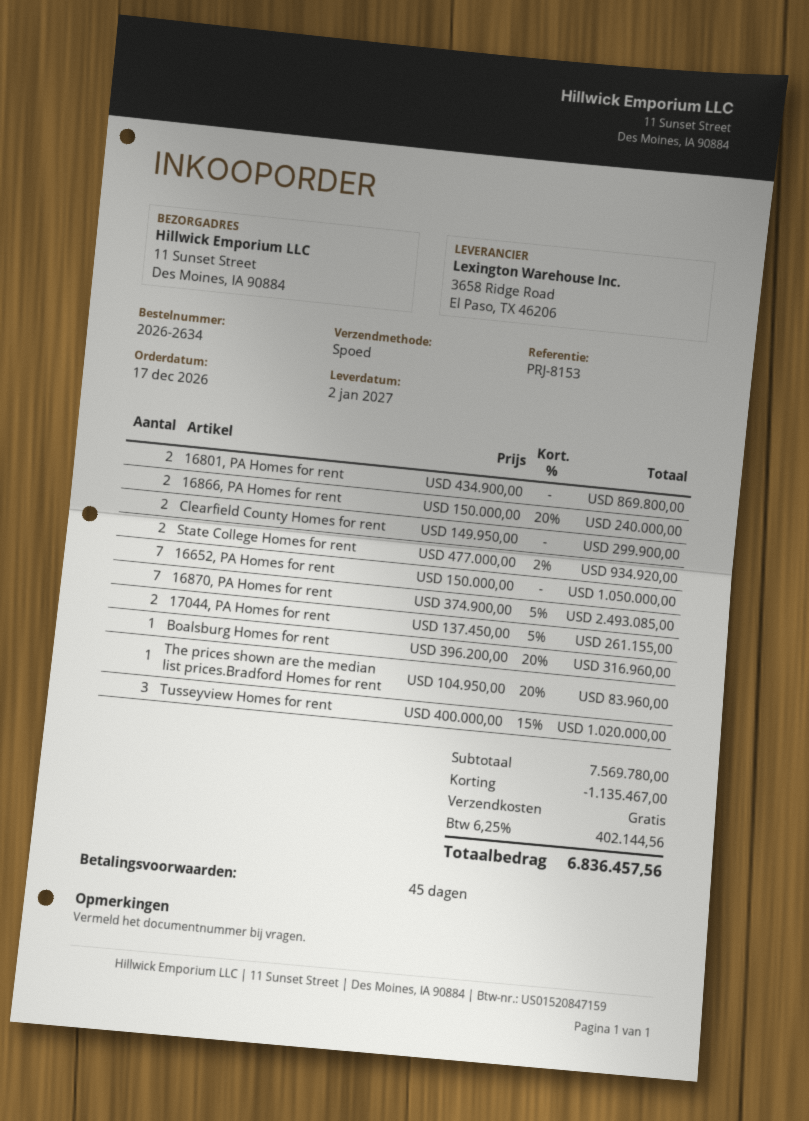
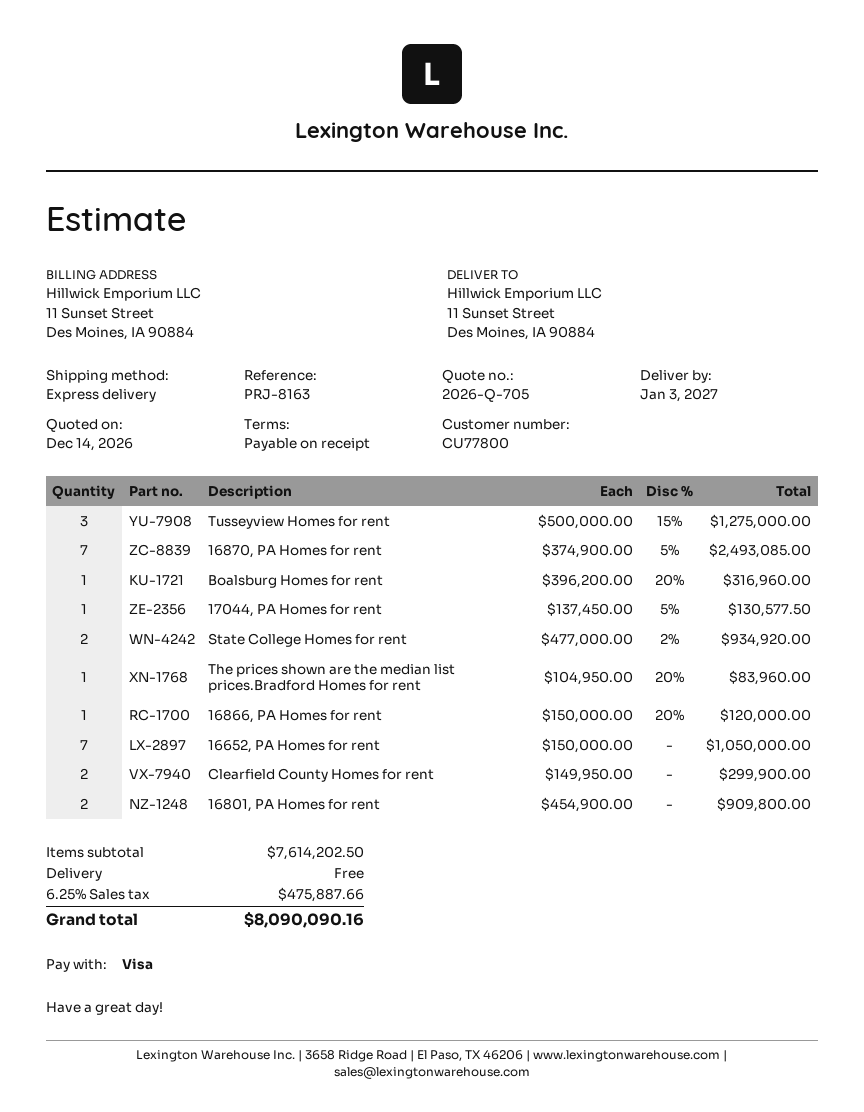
delivery date: 2027-01-02 -> 2027-01-03
payment terms: 45 days -> on receipt
reference: PRJ-8153 -> PRJ-8163
16801, PA Homes for rent: 2 x 434900.00 = 869800.00 -> 2 x 454900.00 = 909800.00
16866, PA Homes for rent: 2 x 150000.00 - 20% = 240000.00 -> 1 x 150000.00 - 20% = 120000.00
17044, PA Homes for rent: 2 x 137450.00 - 5% = 261155.00 -> 1 x 137450.00 - 5% = 130577.50
Tusseyview Homes for rent: 3 x 400000.00 - 15% = 1020000.00 -> 3 x 500000.00 - 15% = 1275000.00
subtotal: 7569780.00 -> 7614202.50
discount: 1135467.00 -> none
tax: 6.25% = 402144.56 -> 6.25% = 475887.66
total: 6836457.56 -> 8090090.16

